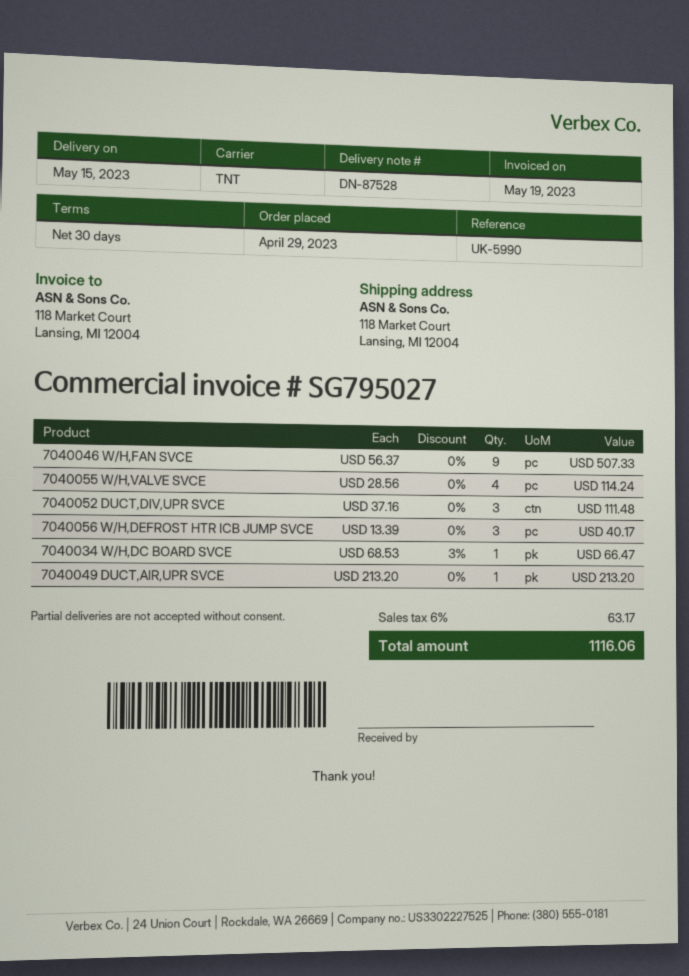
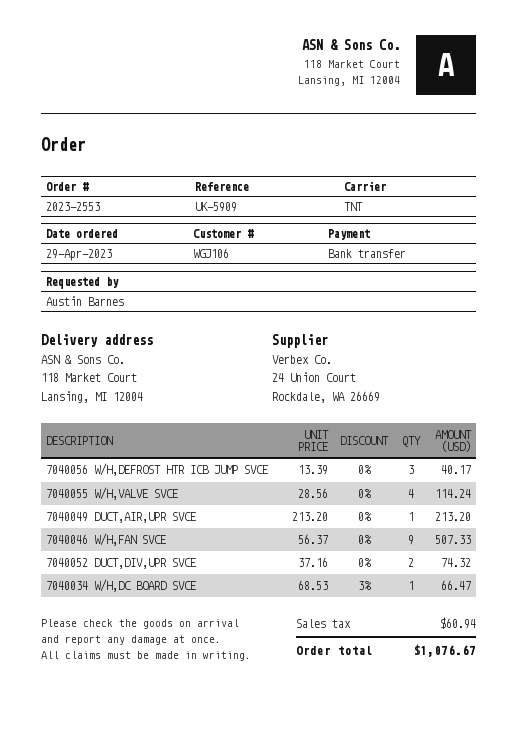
reference: UK-5990 -> UK-5909
7040052 DUCT,DIV,UPR SVCE: 3 x 37.16 = 111.48 -> 2 x 37.16 = 74.32
tax: 63.17 -> 60.94
total: 1116.06 -> 1076.67

